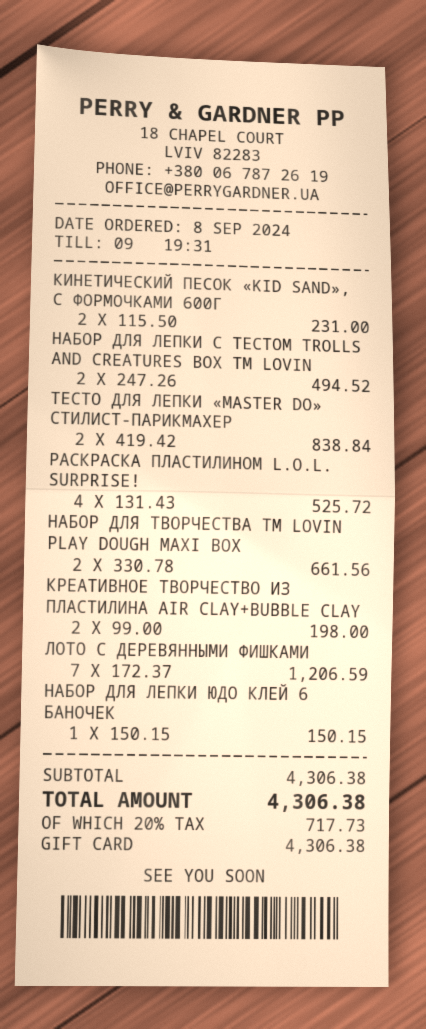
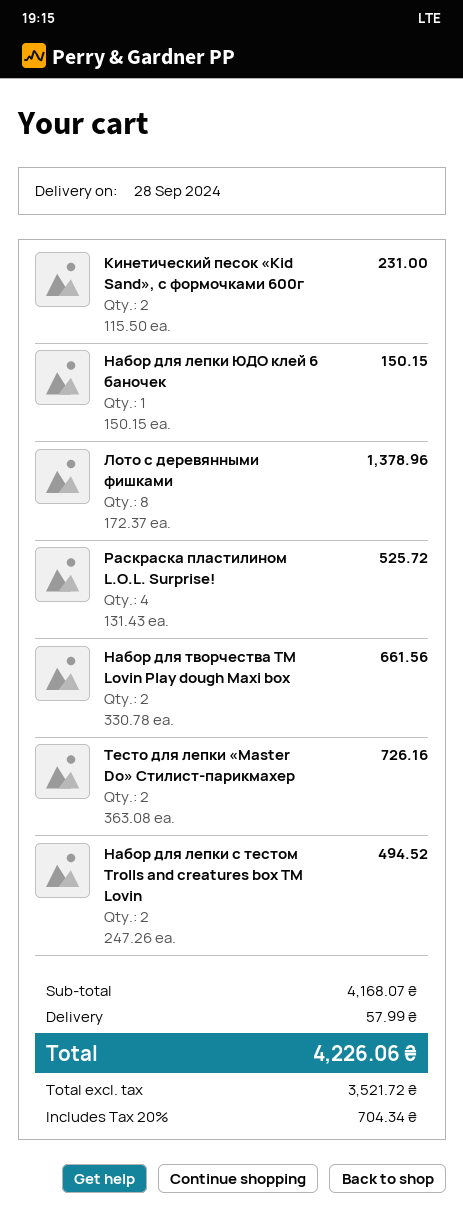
ТЕСТО ДЛЯ ЛЕПКИ «MASTER DO» СТИЛИСТ-ПАРИКМАХЕР: 2 x 419.42 = 838.84 -> 2 x 363.08 = 726.16
КРЕАТИВНОЕ ТВОРЧЕСТВО ИЗ ПЛАСТИЛИНА AIR CLAY+BUBBLE CLAY: 2 x 99.00 = 198.00 -> none
ЛОТО С ДЕРЕВЯННЫМИ ФИШКАМИ: 7 x 172.37 = 1206.59 -> 8 x 172.37 = 1378.96
subtotal: 4306.38 -> 4168.07
shipping: none -> 57.99
tax: 20% = 717.73 -> 20% = 704.34
total: 4306.38 -> 4226.06

